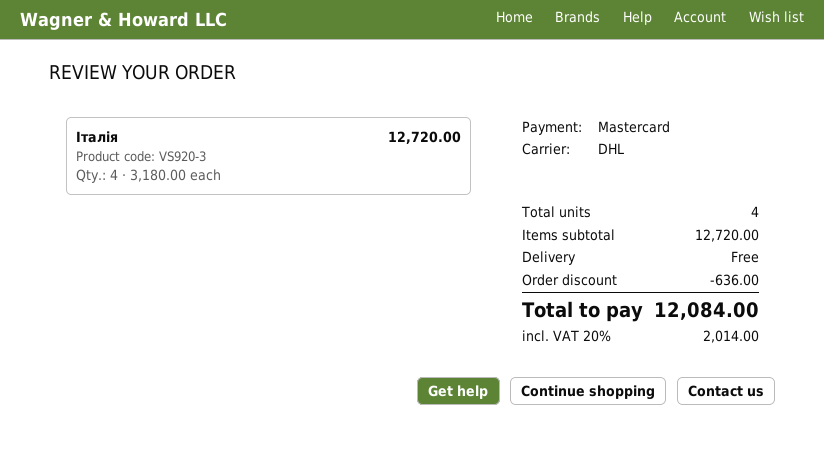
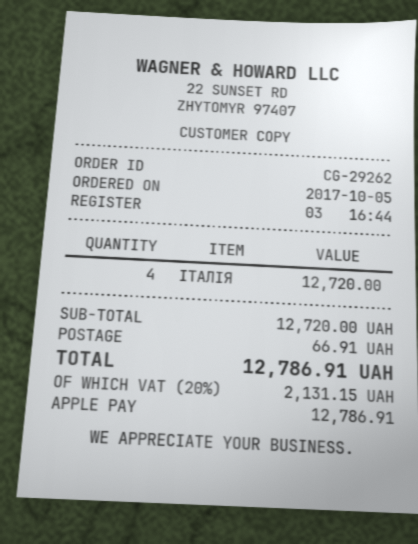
payment method: Mastercard -> Apple Pay
discount: 636.00 -> none
shipping: 0.00 -> 66.91
tax: 20% = 2014.00 -> 20% = 2131.15
total: 12084.00 -> 12786.91

